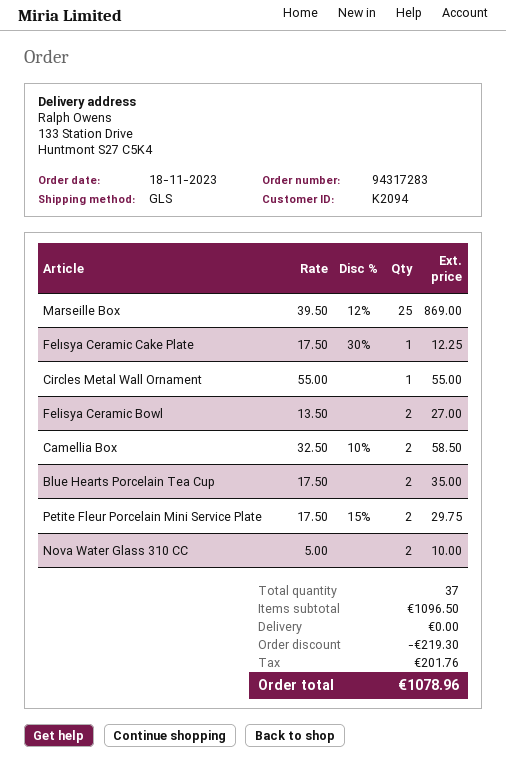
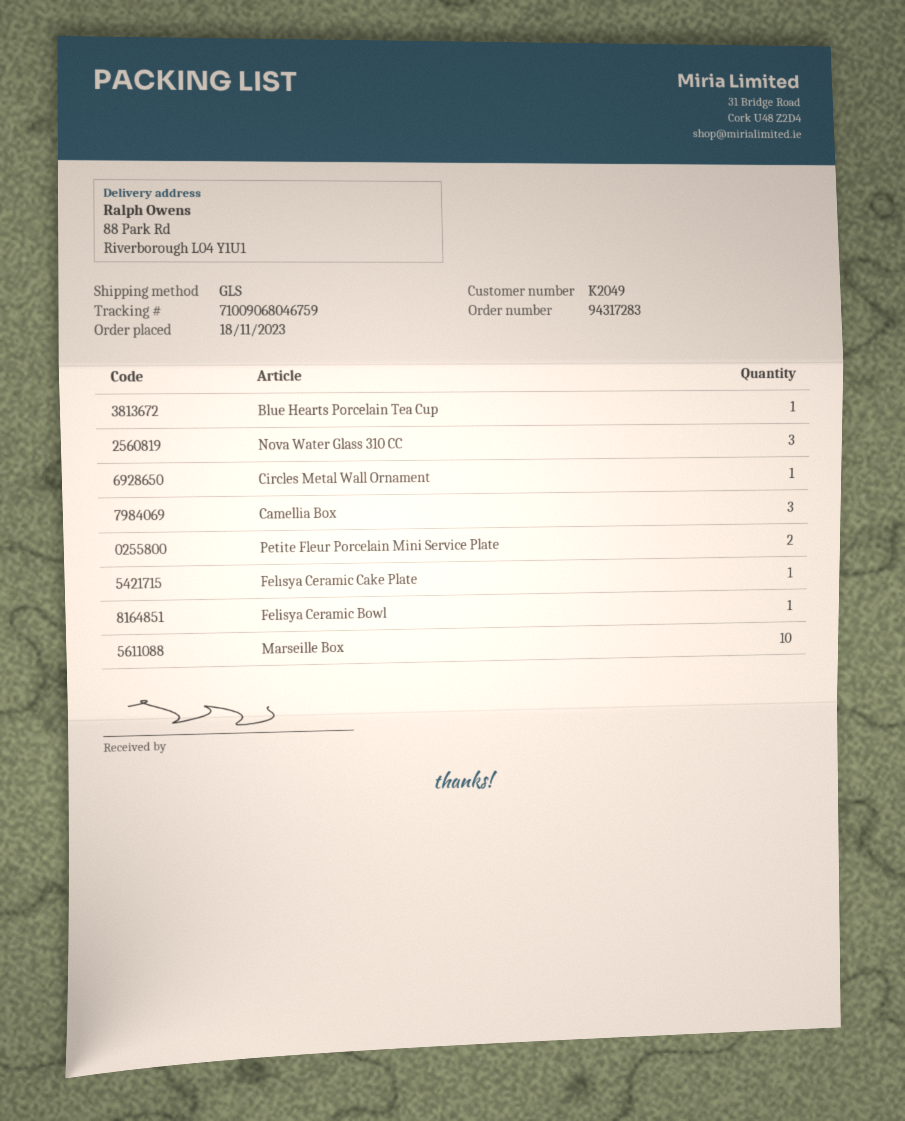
customer number: K2094 -> K2049
ship to: 133 Station Drive, Huntmont S27 C5K4 -> 88 Park Rd, Riverborough L04 Y1U1
Marseille Box: 25 -> 10
Felisya Ceramic Bowl: 2 -> 1
Camellia Box: 2 -> 3
Blue Hearts Porcelain Tea Cup: 2 -> 1
Nova Water Glass 310 CC: 2 -> 3

